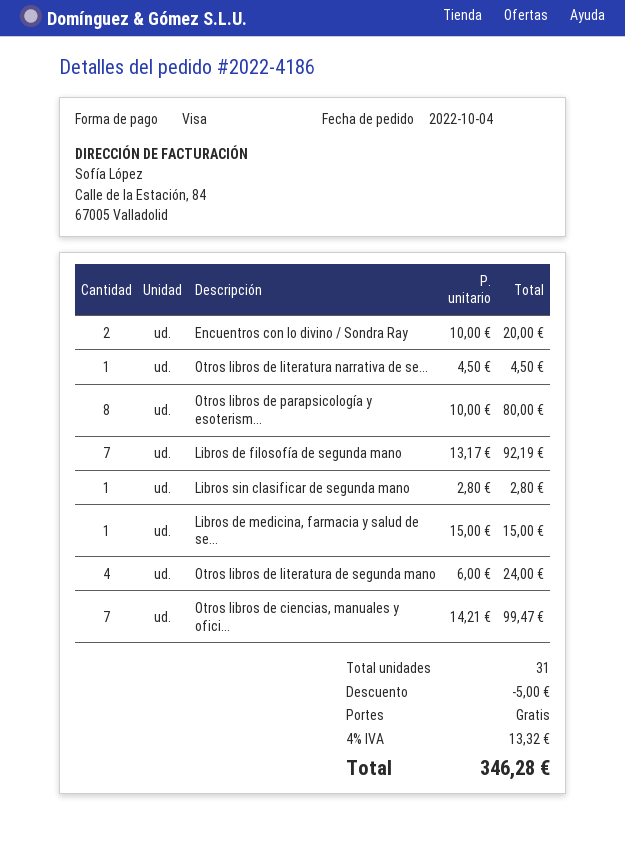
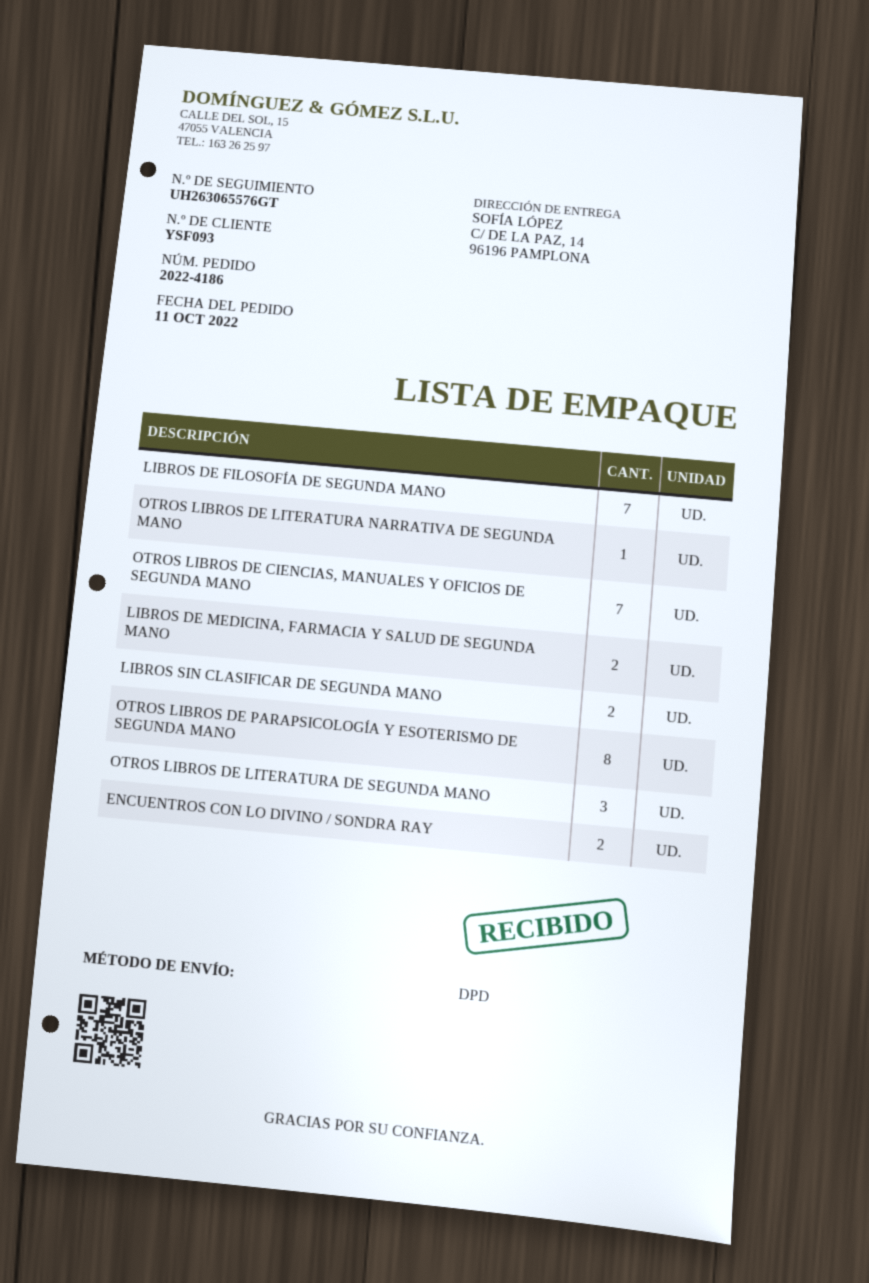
order date: 2022-10-04 -> 2022-10-11
Libros sin clasificar de segunda mano: 1 -> 2
Libros de medicina, farmacia y salud de se...: 1 -> 2
Otros libros de literatura de segunda mano: 4 -> 3

